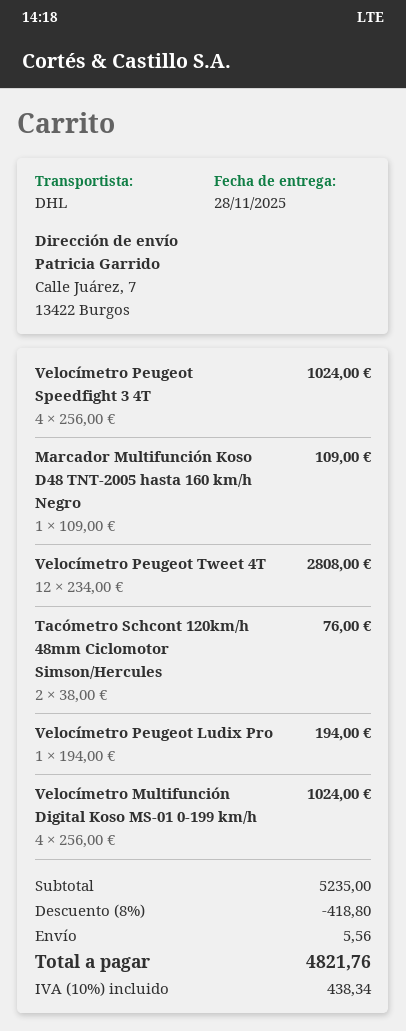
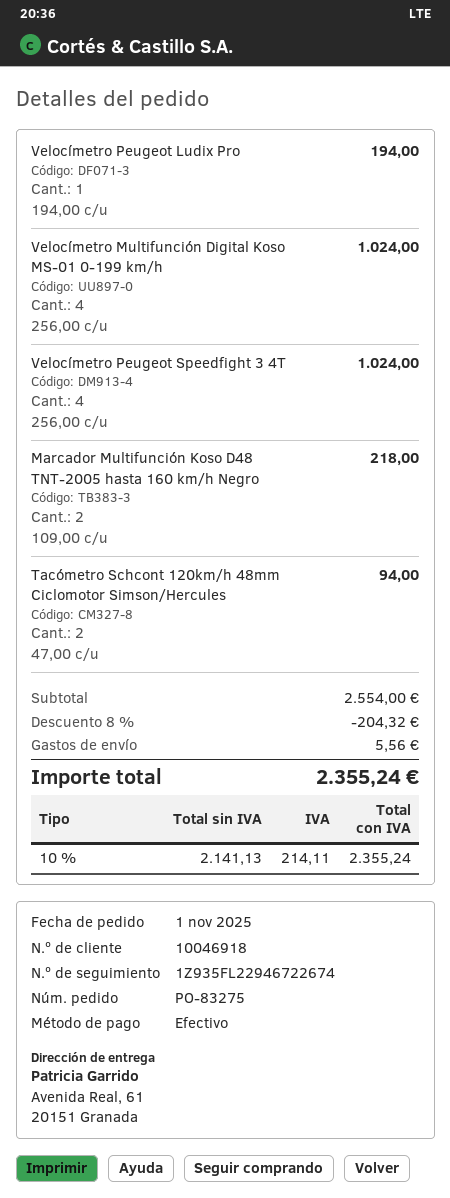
ship to: Calle Juárez, 7, 13422 Burgos -> Avenida Real, 61, 20151 Granada
Marcador Multifunción Koso D48 TNT-2005 hasta 160 km/h Negro: 1 x 109.00 = 109.00 -> 2 x 109.00 = 218.00
Velocímetro Peugeot Tweet 4T: 12 x 234.00 = 2808.00 -> none
Tacómetro Schcont 120km/h 48mm Ciclomotor Simson/Hercules: 2 x 38.00 = 76.00 -> 2 x 47.00 = 94.00
subtotal: 5235.00 -> 2554.00
discount: 8% = 418.80 -> 8% = 204.32
tax: 10% = 438.34 -> 10% = 214.11
total: 4821.76 -> 2355.24

